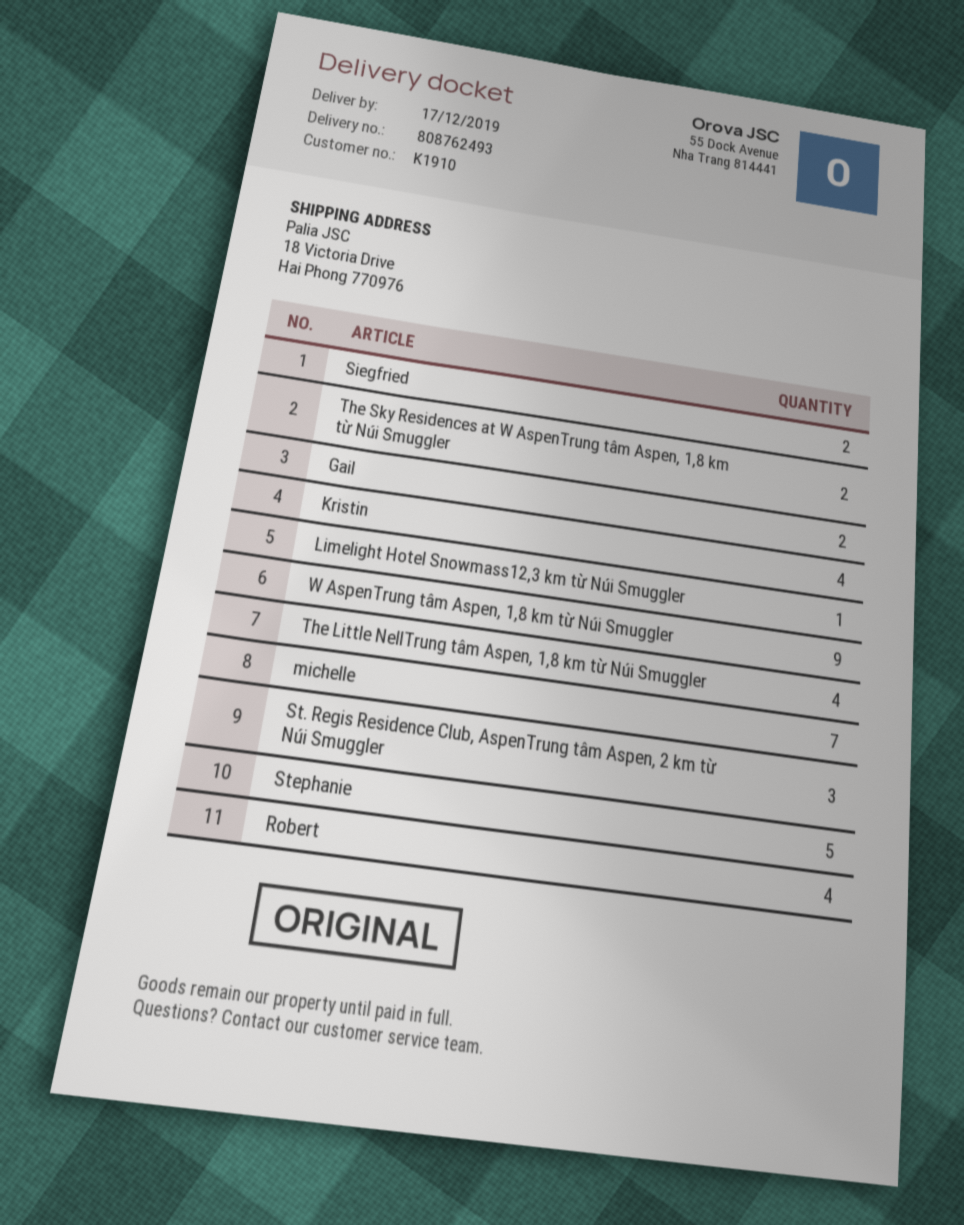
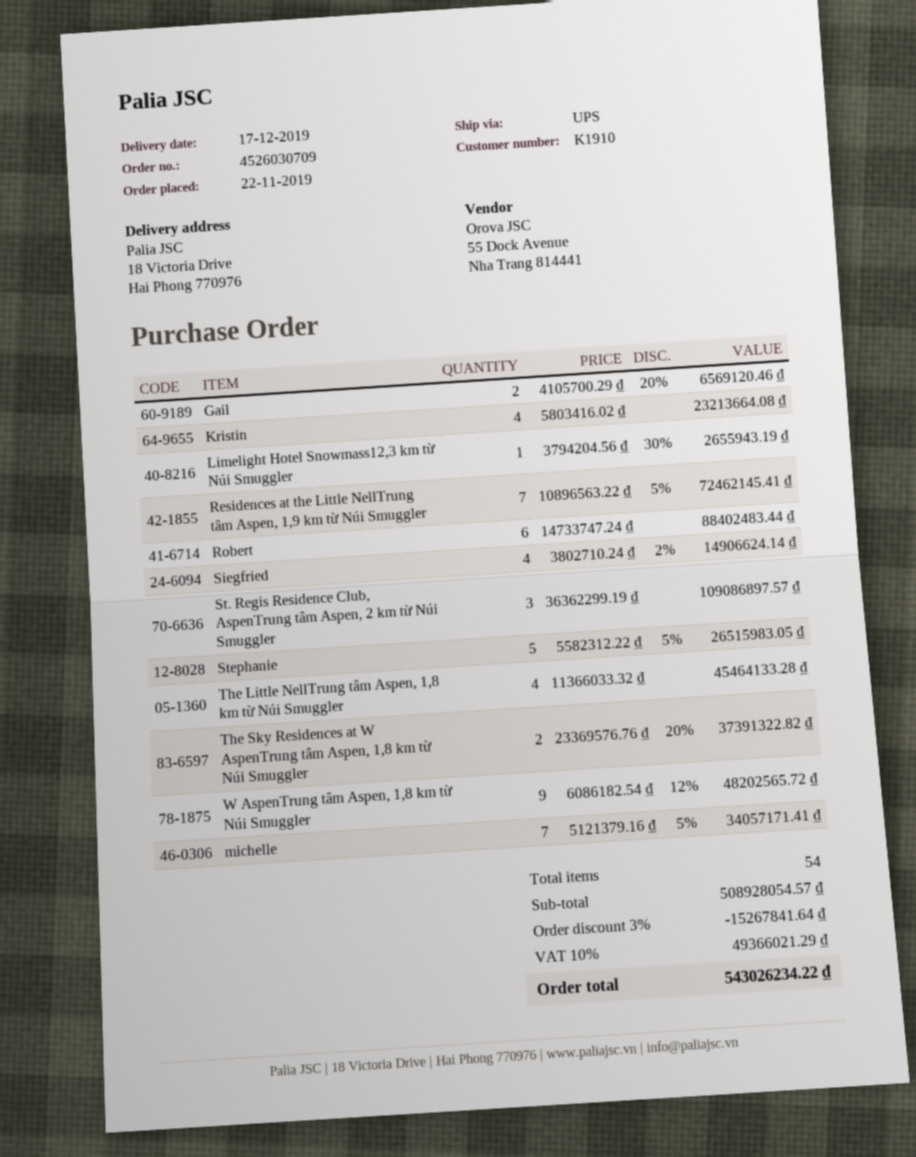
Siegfried: 2 -> 4
Robert: 4 -> 6
Residences at the Little NellTrung tâm Aspen, 1,9 km từ Núi Smuggler: none -> 7

